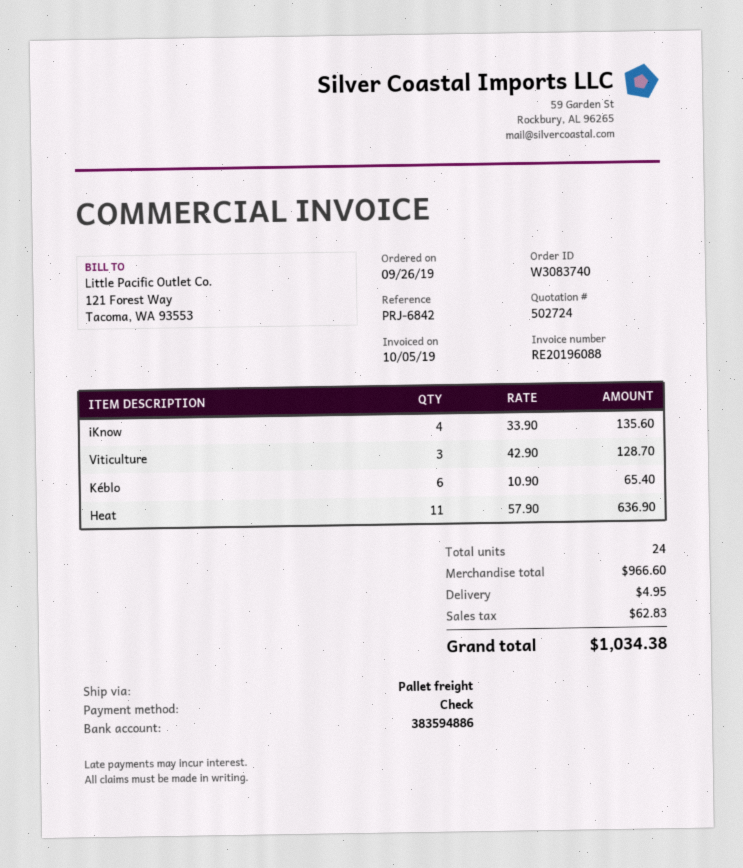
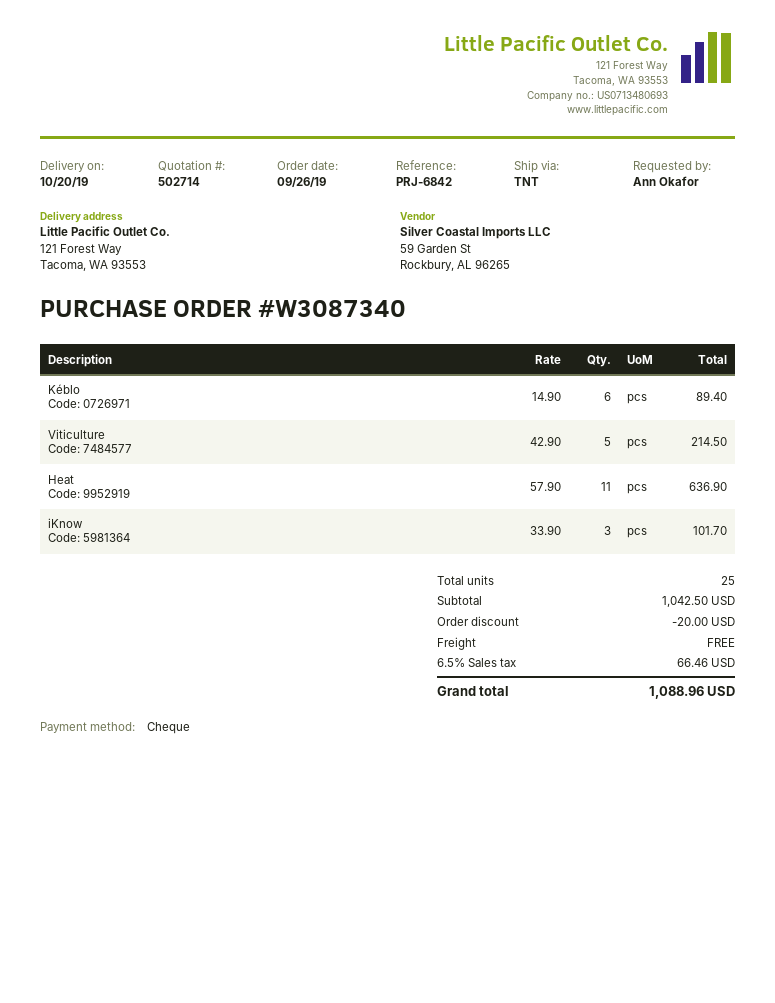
quote number: 502724 -> 502714
order number: W3083740 -> W3087340
shipping method: pallet freight -> TNT
iKnow: 4 x 33.90 = 135.60 -> 3 x 33.90 = 101.70
Viticulture: 3 x 42.90 = 128.70 -> 5 x 42.90 = 214.50
Kéblo: 6 x 10.90 = 65.40 -> 6 x 14.90 = 89.40
total quantity: 24 -> 25
subtotal: 966.60 -> 1042.50
discount: none -> 20.00
shipping: 4.95 -> 0.00
tax: 62.83 -> 66.46
total: 1034.38 -> 1088.96

